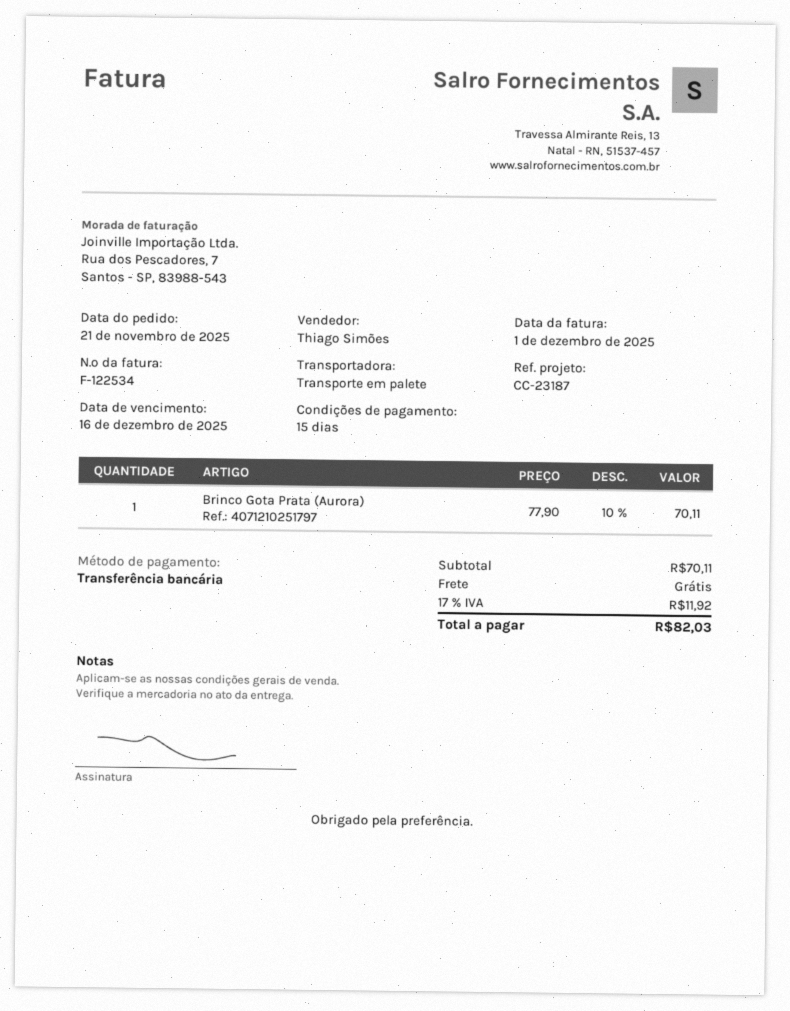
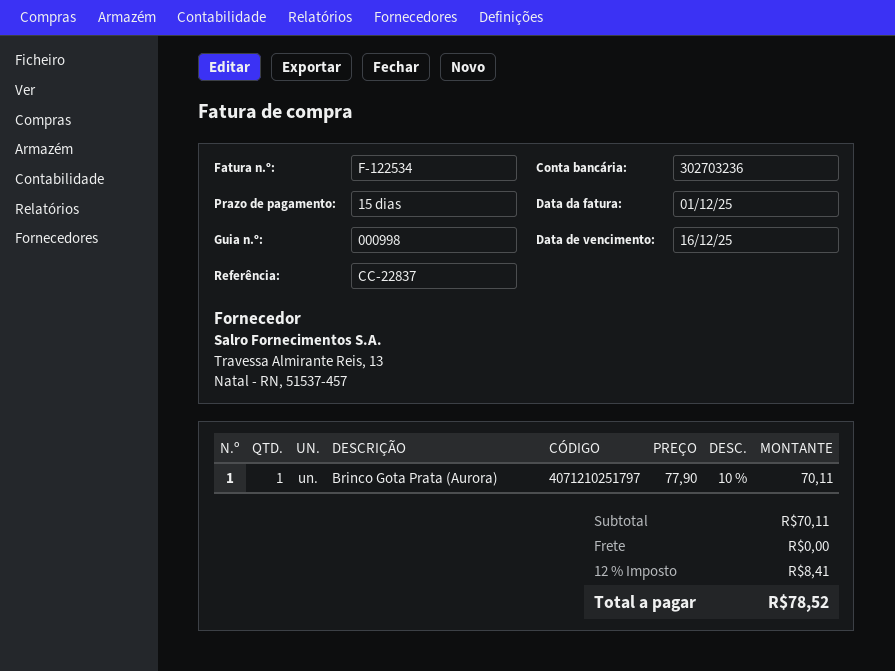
reference: CC-23187 -> CC-22837
tax: 17% = 11.92 -> 12% = 8.41
total: 82.03 -> 78.52

